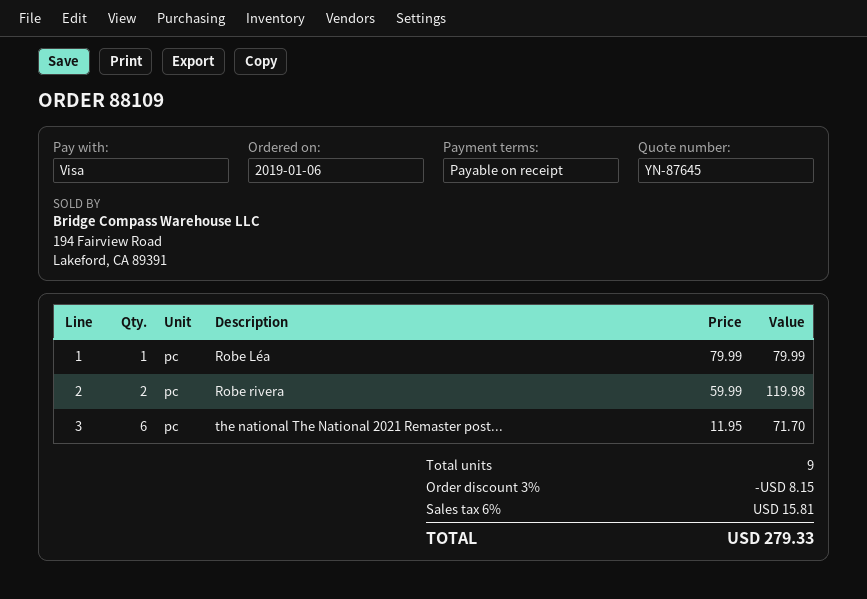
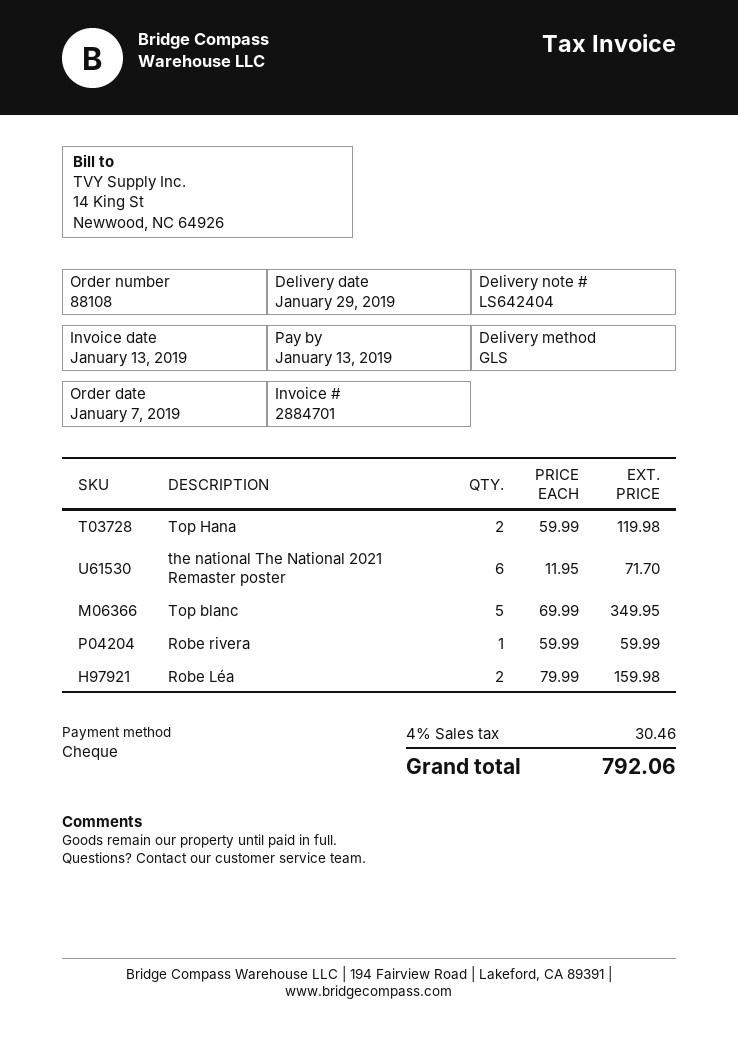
order number: 88109 -> 88108
order date: 2019-01-06 -> 2019-01-07
payment method: Visa -> cheque
Robe Léa: 1 x 79.99 = 79.99 -> 2 x 79.99 = 159.98
Robe rivera: 2 x 59.99 = 119.98 -> 1 x 59.99 = 59.99
Top Hana: none -> 2 x 59.99 = 119.98
Top blanc: none -> 5 x 69.99 = 349.95
discount: 3% = 8.15 -> none
tax: 6% = 15.81 -> 4% = 30.46
total: 279.33 -> 792.06

